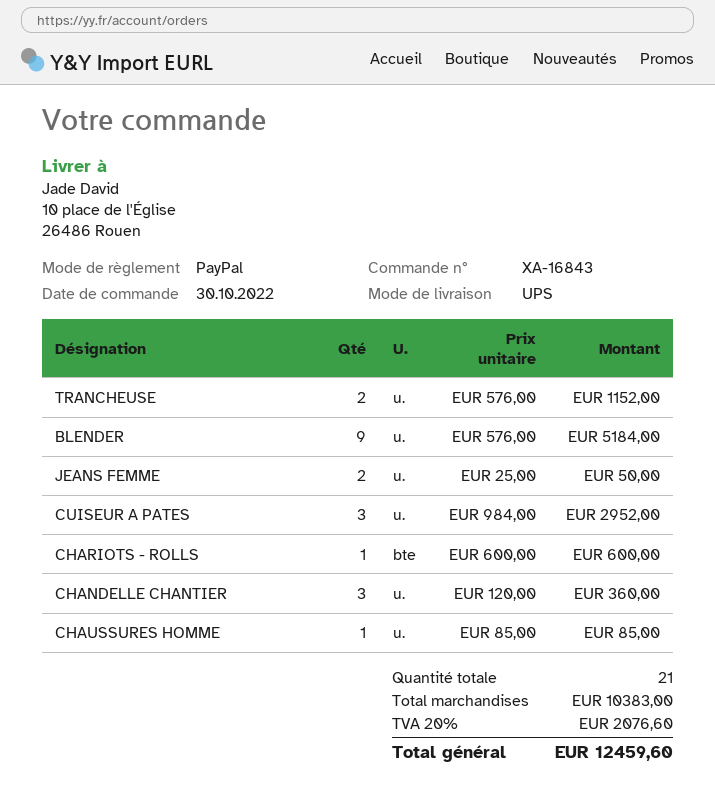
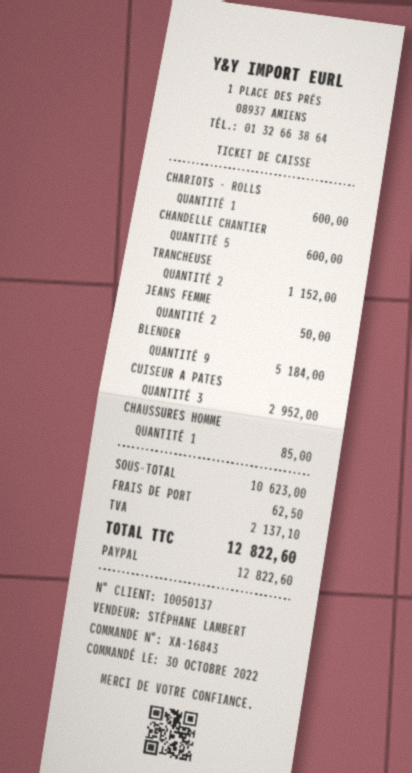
CHANDELLE CHANTIER: 3 for 360.00 -> 5 for 600.00
subtotal: 10383.00 -> 10623.00
shipping: none -> 62.50
tax: 2076.60 -> 2137.10
total: 12459.60 -> 12822.60

